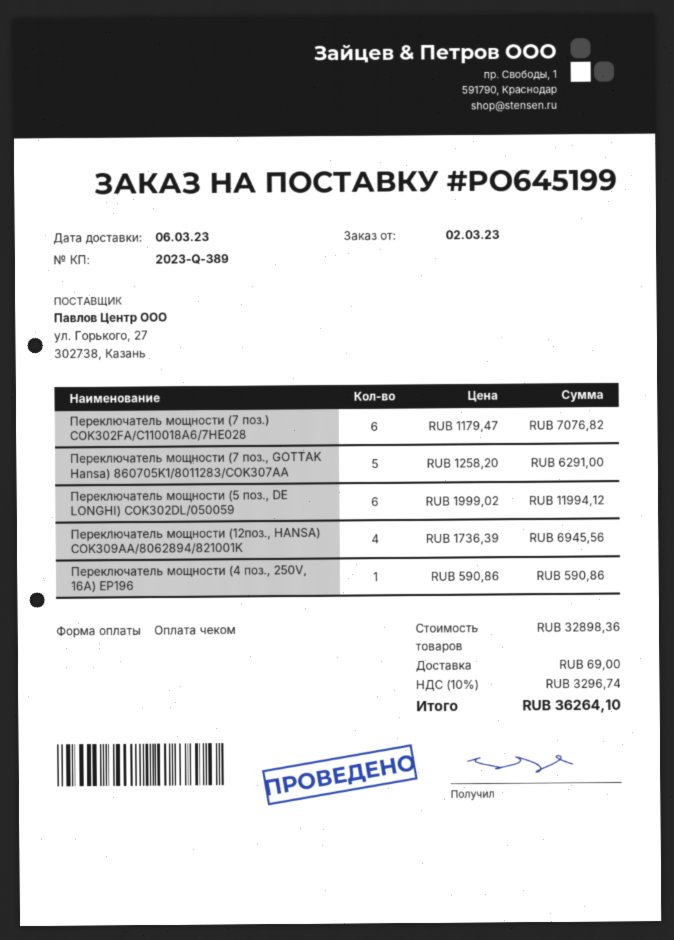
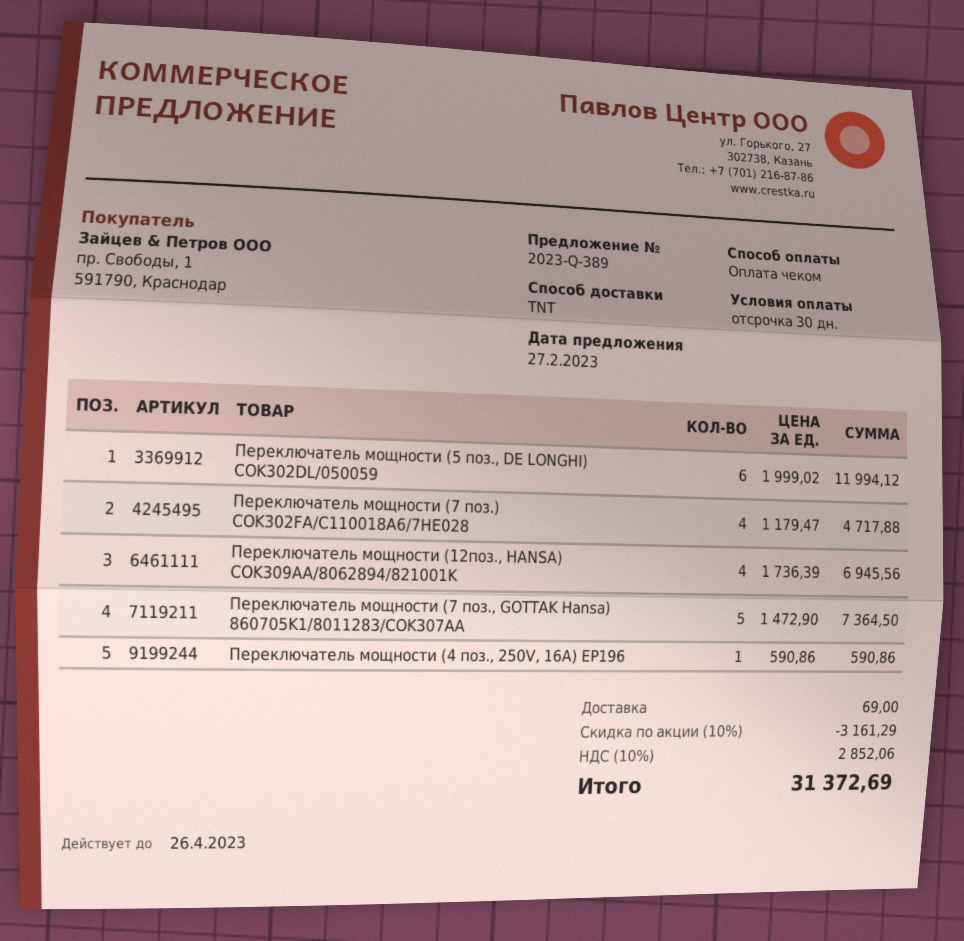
Переключатель мощности (7 поз.) COK302FA/C110018A6/7HE028: 6 x 1179.47 = 7076.82 -> 4 x 1179.47 = 4717.88
Переключатель мощности (7 поз., GOTTAK Hansa) 860705K1/8011283/COK307AA: 5 x 1258.20 = 6291.00 -> 5 x 1472.90 = 7364.50
discount: none -> 10% = 3161.29
tax: 10% = 3296.74 -> 10% = 2852.06
total: 36264.10 -> 31372.69

